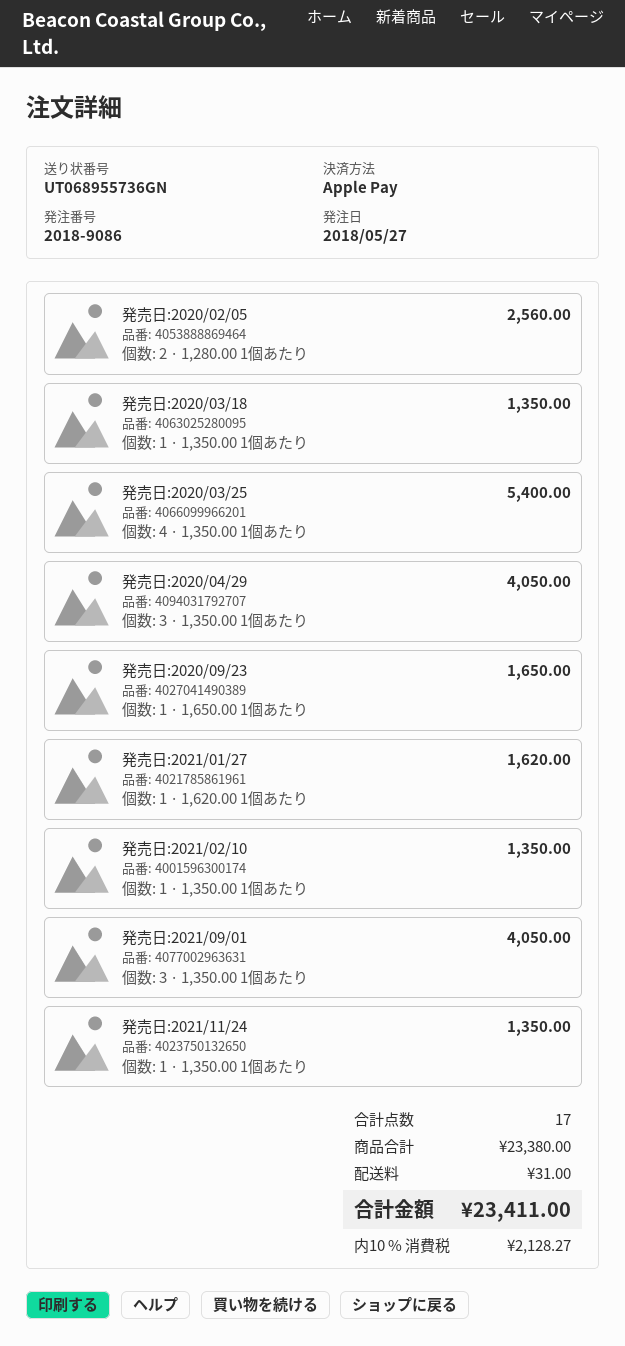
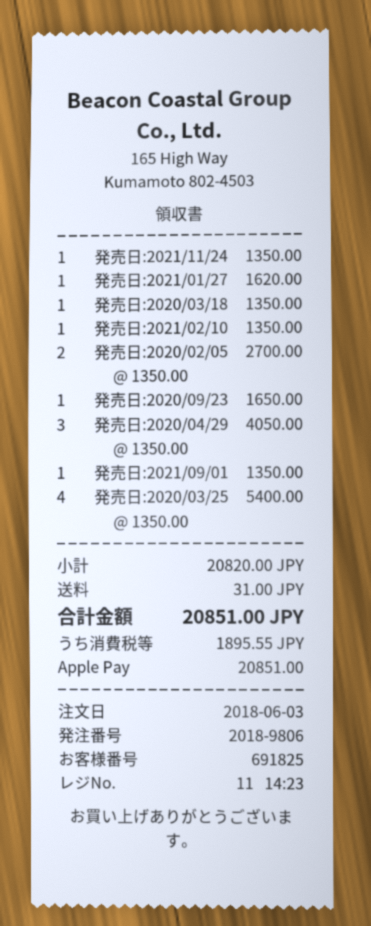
order number: 2018-9086 -> 2018-9806
order date: 2018-05-27 -> 2018-06-03
発売日:2020/02/05: 2 x 1280.00 = 2560.00 -> 2 x 1350.00 = 2700.00
発売日:2021/09/01: 3 x 1350.00 = 4050.00 -> 1 x 1350.00 = 1350.00
subtotal: 23380.00 -> 20820.00
tax: 2128.27 -> 1895.55
total: 23411.00 -> 20851.00

